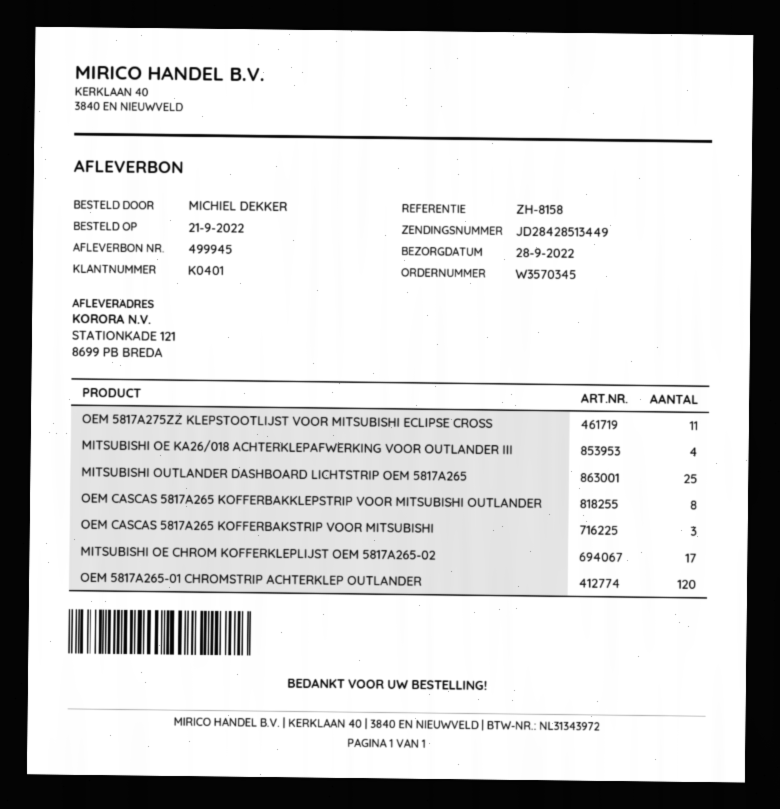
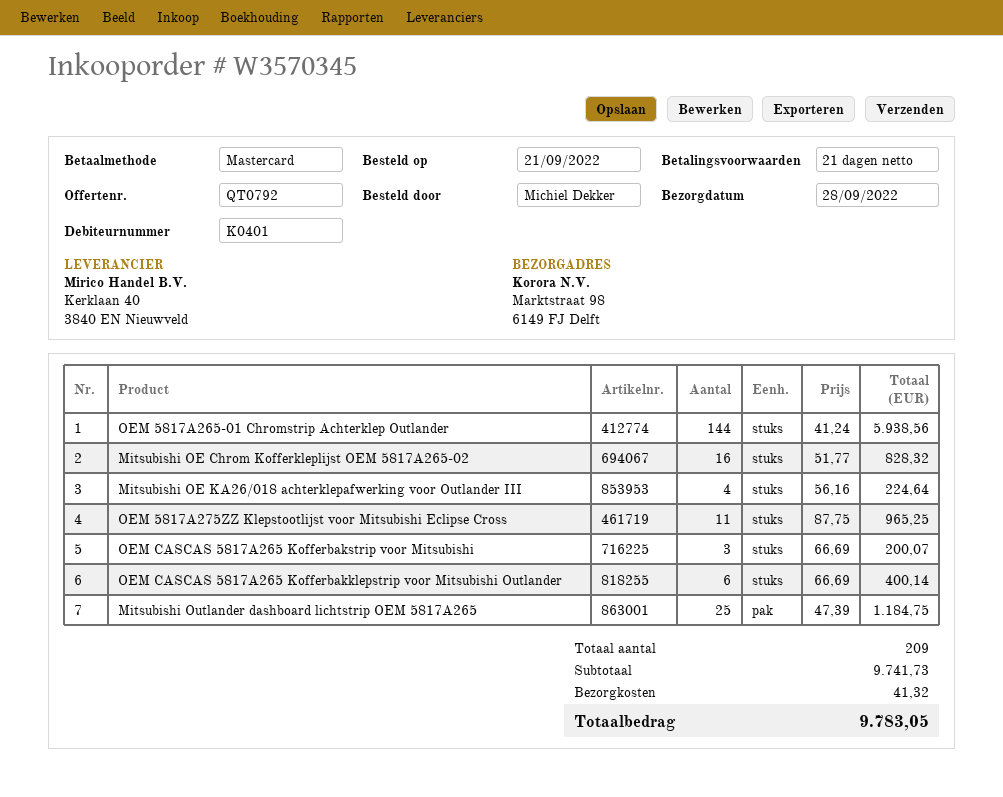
ship to: STATIONKADE 121, 8699 PB BREDA -> Marktstraat 98, 6149 FJ Delft
OEM CASCAS 5817A265 KOFFERBAKKLEPSTRIP VOOR MITSUBISHI OUTLANDER: 8 -> 6
MITSUBISHI OE CHROM KOFFERKLEPLIJST OEM 5817A265-02: 17 -> 16
OEM 5817A265-01 CHROMSTRIP ACHTERKLEP OUTLANDER: 120 -> 144

